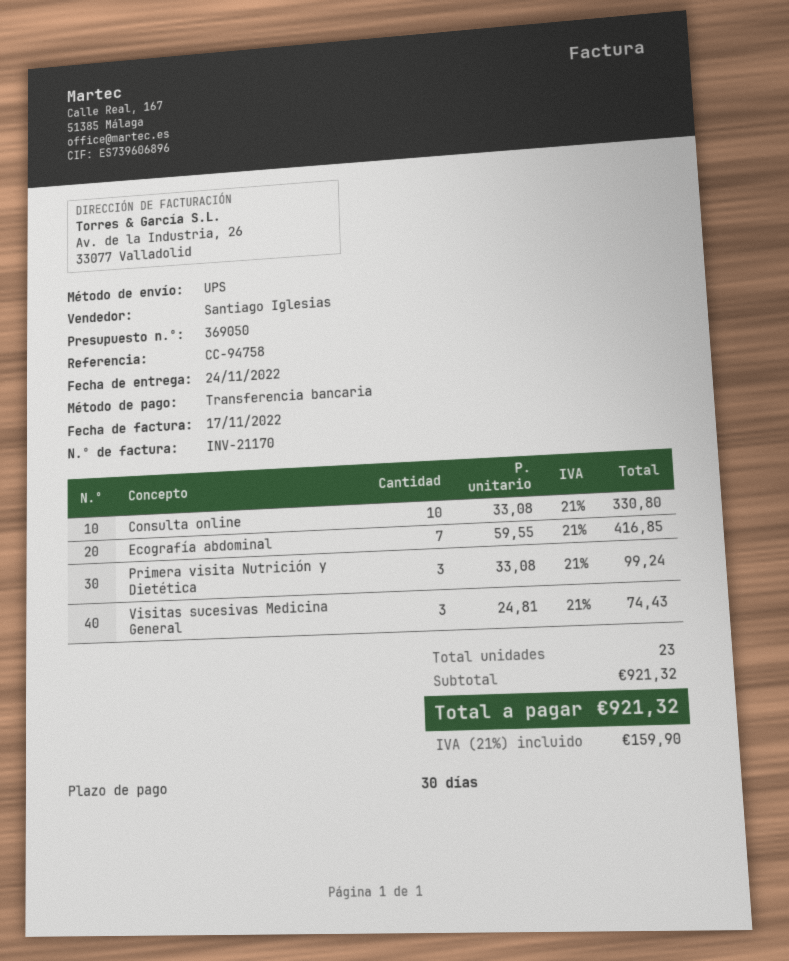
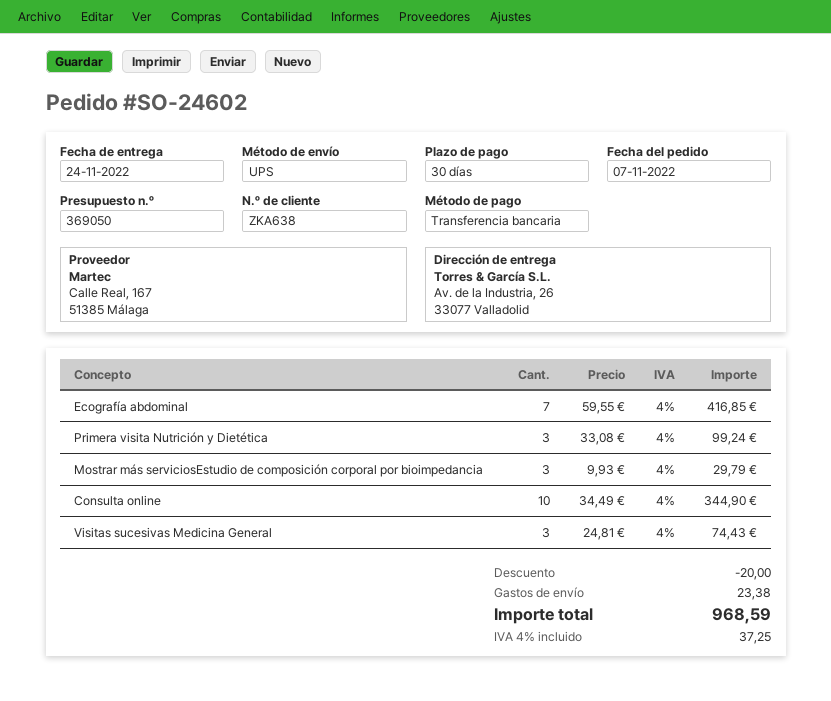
Consulta online: 10 x 33.08 = 330.80 -> 10 x 34.49 = 344.90
Mostrar más serviciosEstudio de composición corporal por bioimpedancia: none -> 3 x 9.93 = 29.79
discount: none -> 20.00
shipping: none -> 23.38
tax: 21% = 159.90 -> 4% = 37.25
total: 921.32 -> 968.59

